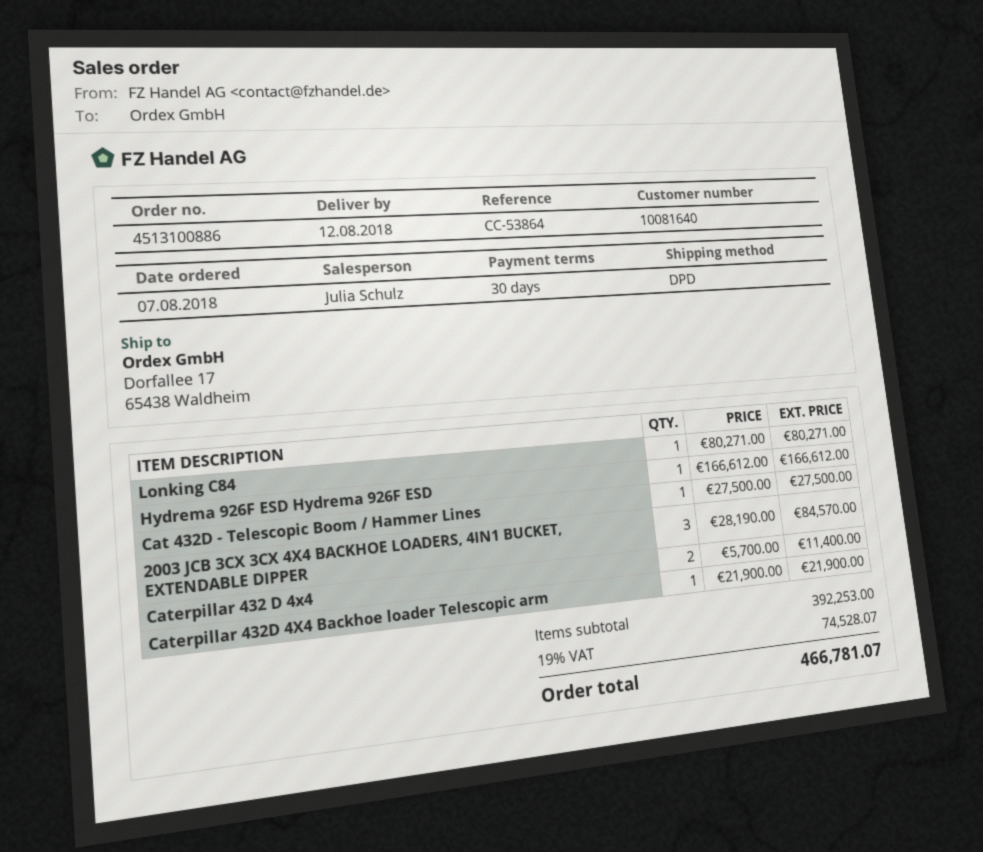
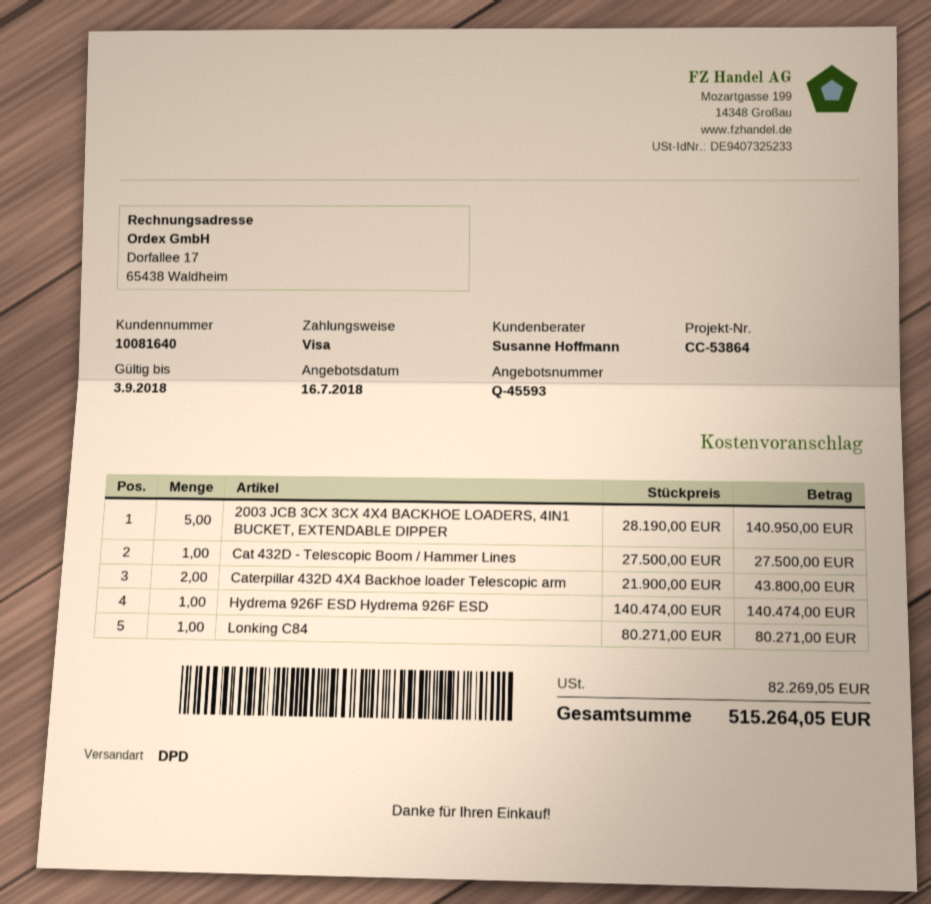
sales rep: Julia Schulz -> Susanne Hoffmann
Hydrema 926F ESD Hydrema 926F ESD: 1 x 166612.00 = 166612.00 -> 1 x 140474.00 = 140474.00
2003 JCB 3CX 3CX 4X4 BACKHOE LOADERS, 4IN1 BUCKET, EXTENDABLE DIPPER: 3 x 28190.00 = 84570.00 -> 5 x 28190.00 = 140950.00
Caterpillar 432 D 4x4: 2 x 5700.00 = 11400.00 -> none
Caterpillar 432D 4X4 Backhoe loader Telescopic arm: 1 x 21900.00 = 21900.00 -> 2 x 21900.00 = 43800.00
tax: 74528.07 -> 82269.05
total: 466781.07 -> 515264.05

